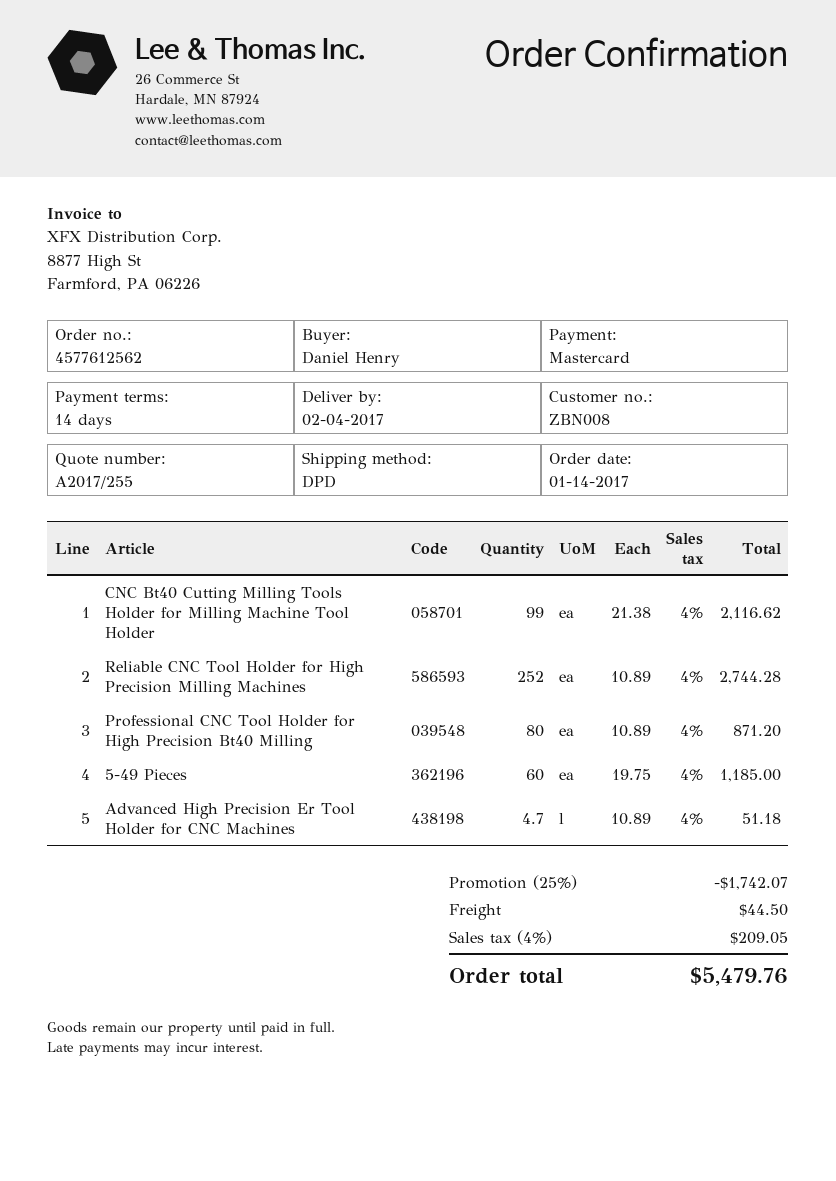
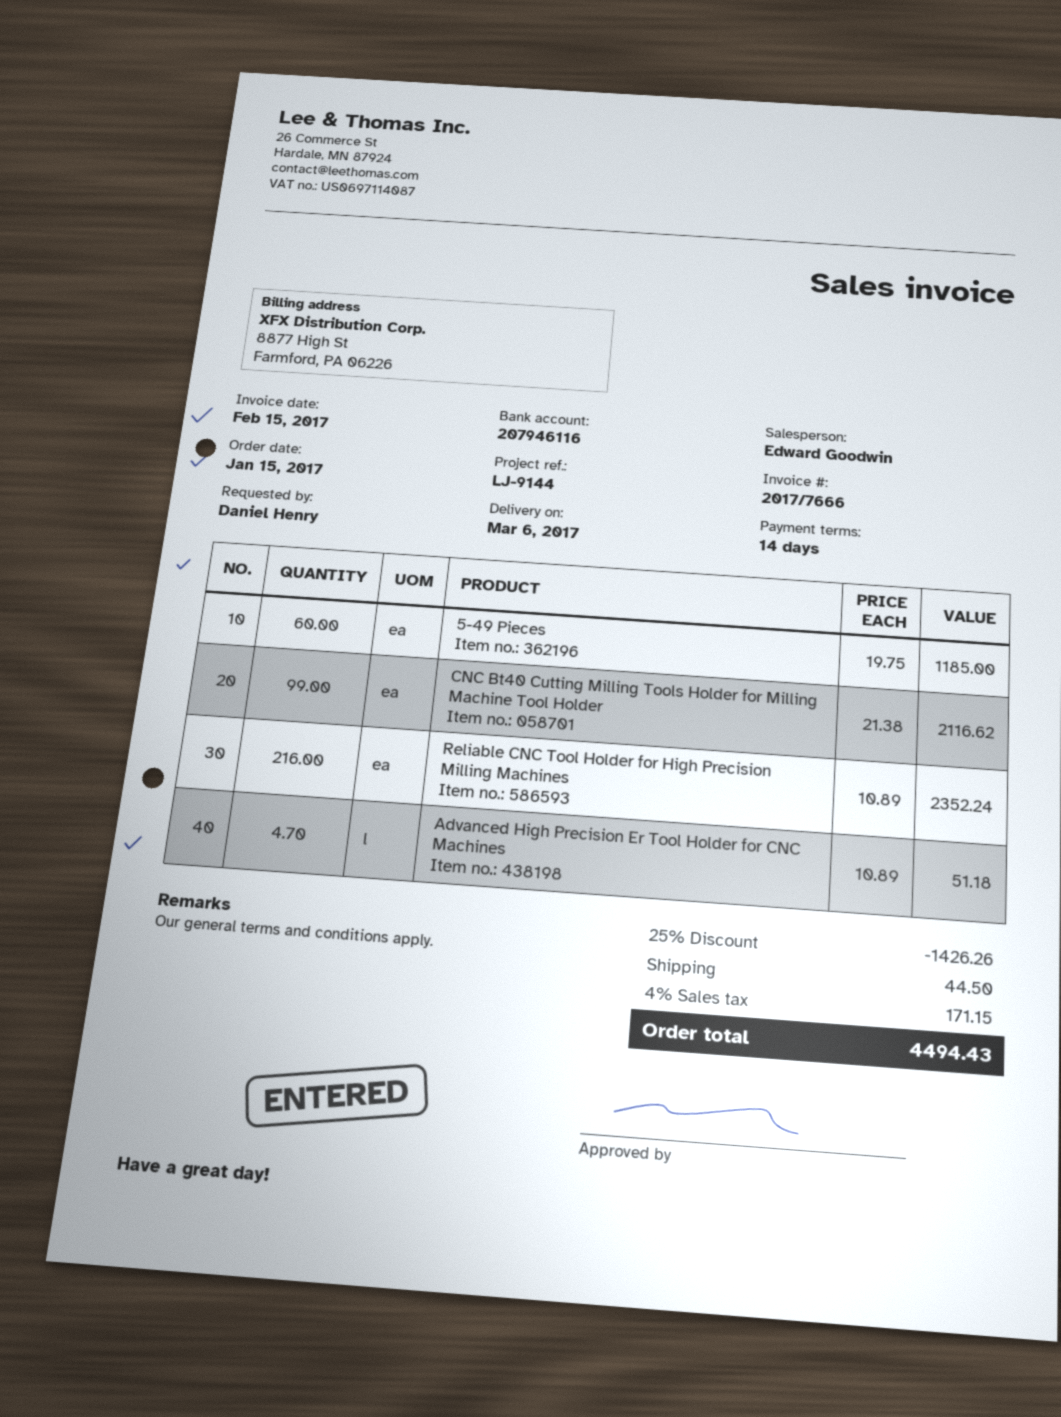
order date: 2017-01-14 -> 2017-01-15
delivery date: 2017-02-04 -> 2017-03-06
Reliable CNC Tool Holder for High Precision Milling Machines: 252 x 10.89 = 2744.28 -> 216 x 10.89 = 2352.24
Professional CNC Tool Holder for High Precision Bt40 Milling: 80 x 10.89 = 871.20 -> none
discount: 25% = 1742.07 -> 25% = 1426.26
tax: 4% = 209.05 -> 4% = 171.15
total: 5479.76 -> 4494.43

